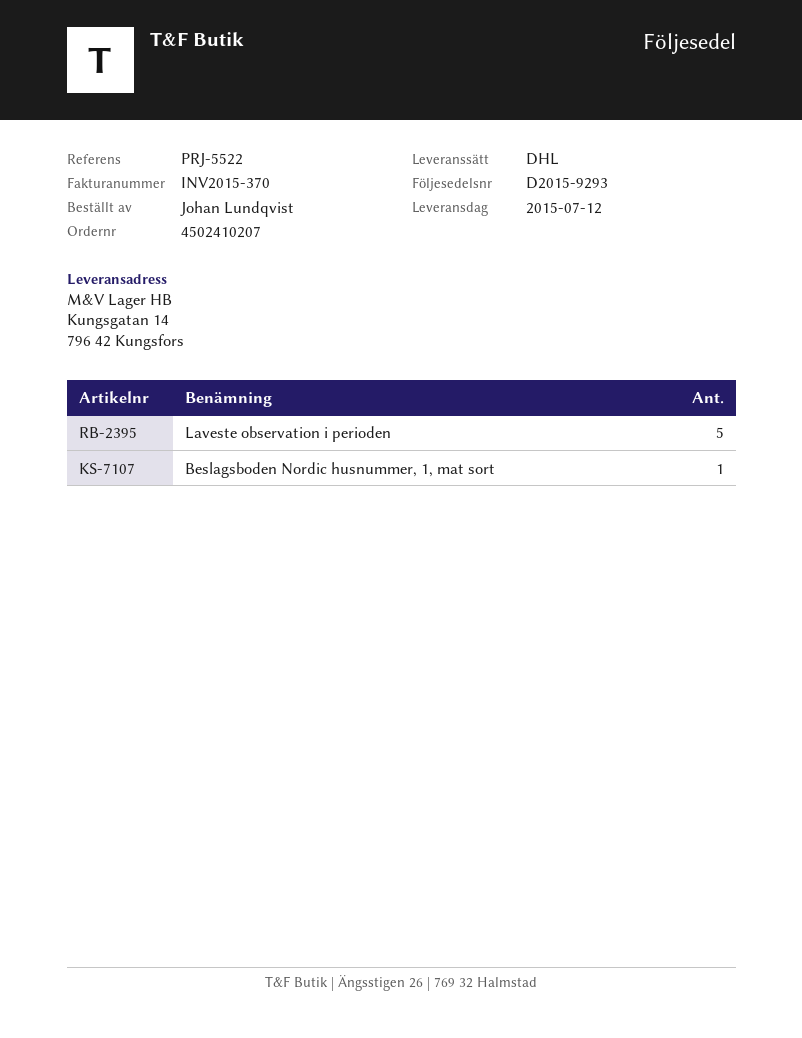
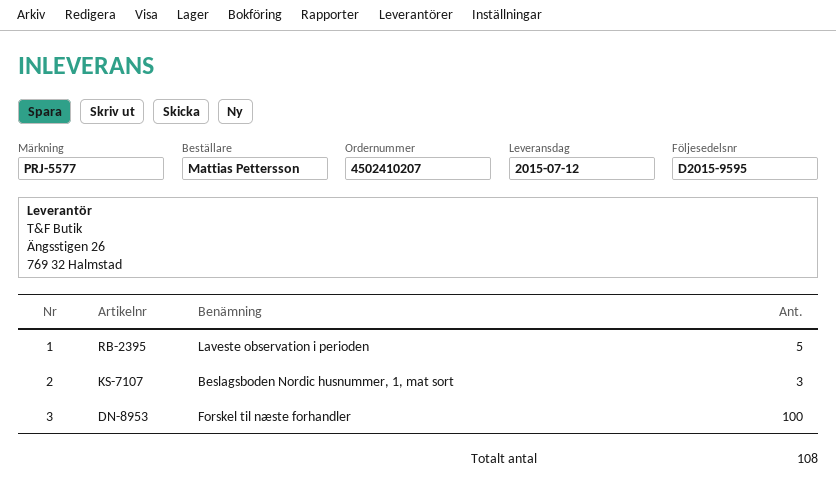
delivery note number: D2015-9293 -> D2015-9595
reference: PRJ-5522 -> PRJ-5577
ordered by: Johan Lundqvist -> Mattias Pettersson
Beslagsboden Nordic husnummer, 1, mat sort: 1 -> 3
Forskel til næste forhandler: none -> 100

